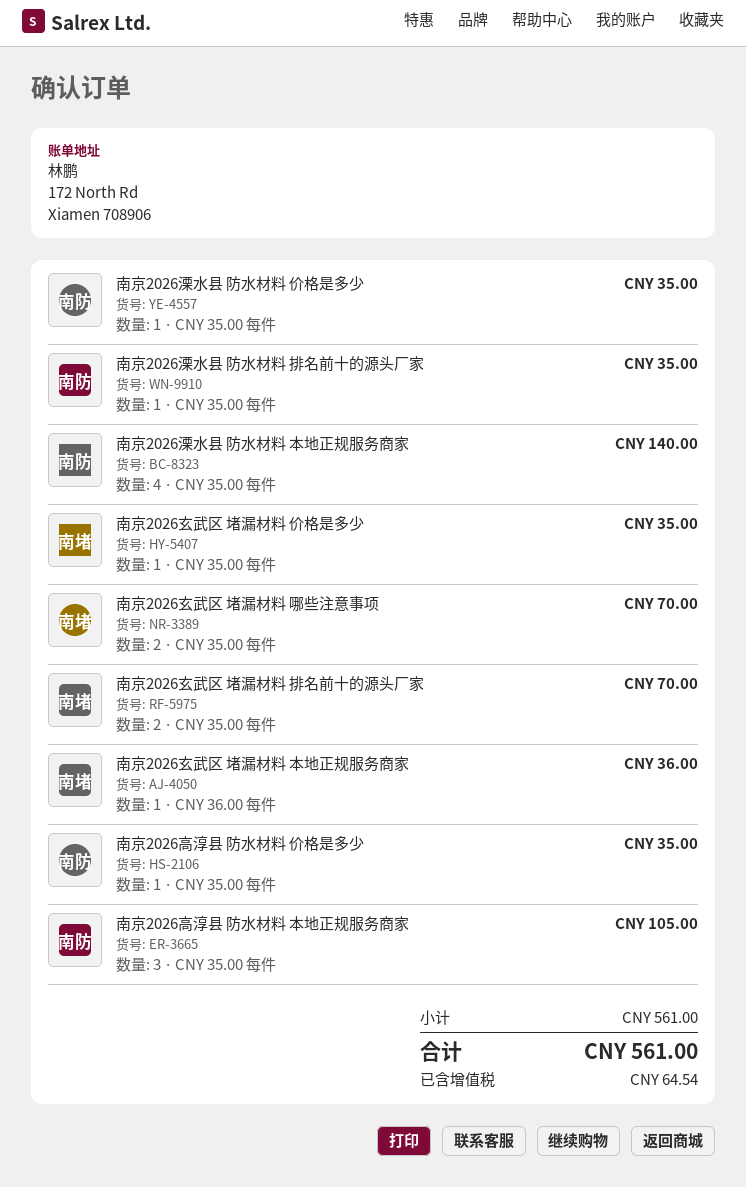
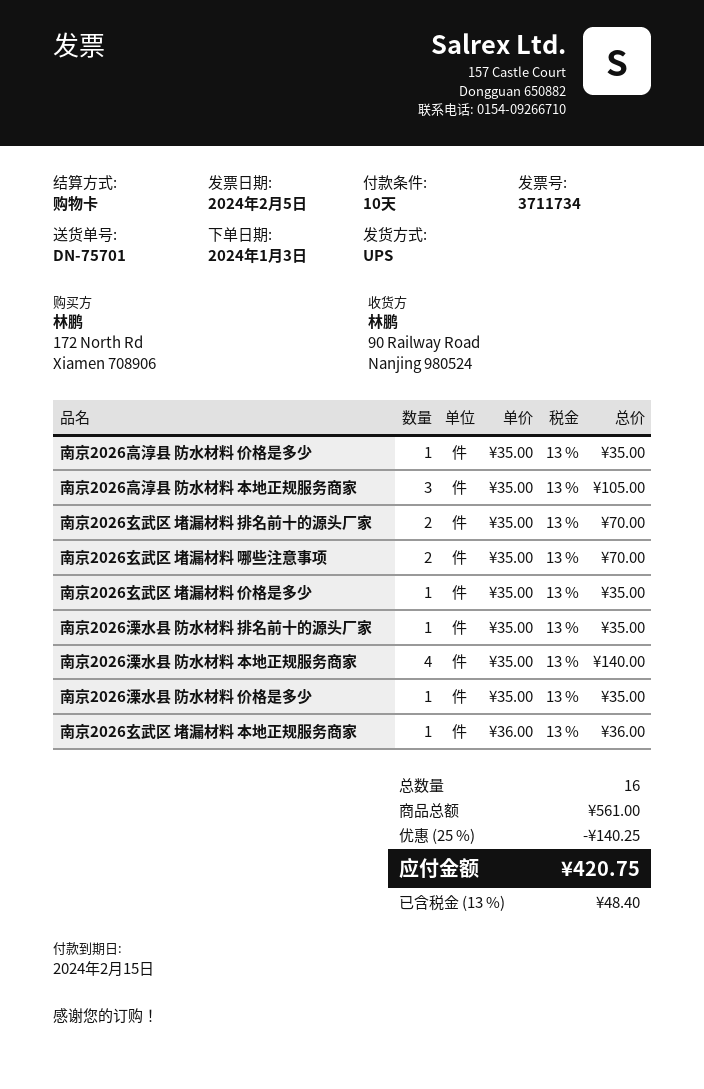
discount: none -> 25% = 140.25
tax: 64.54 -> 48.40
total: 561.00 -> 420.75

